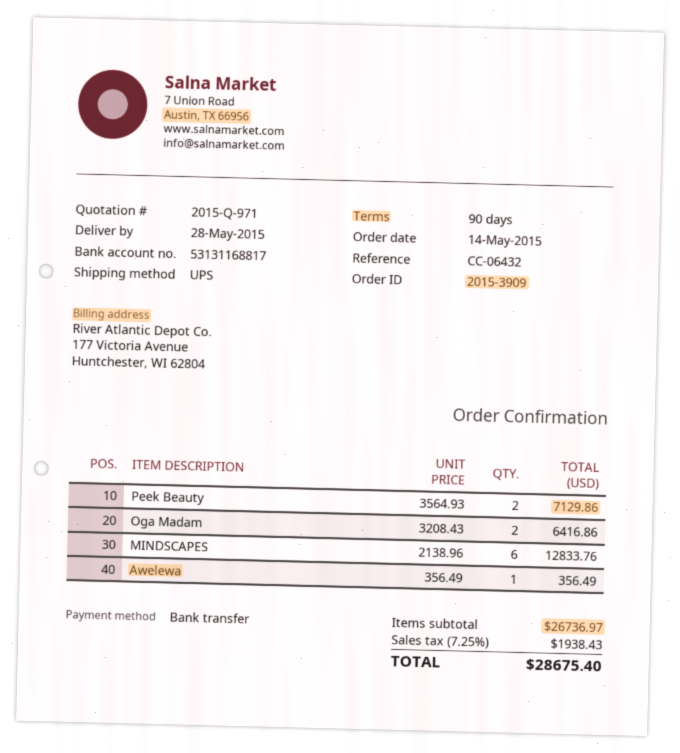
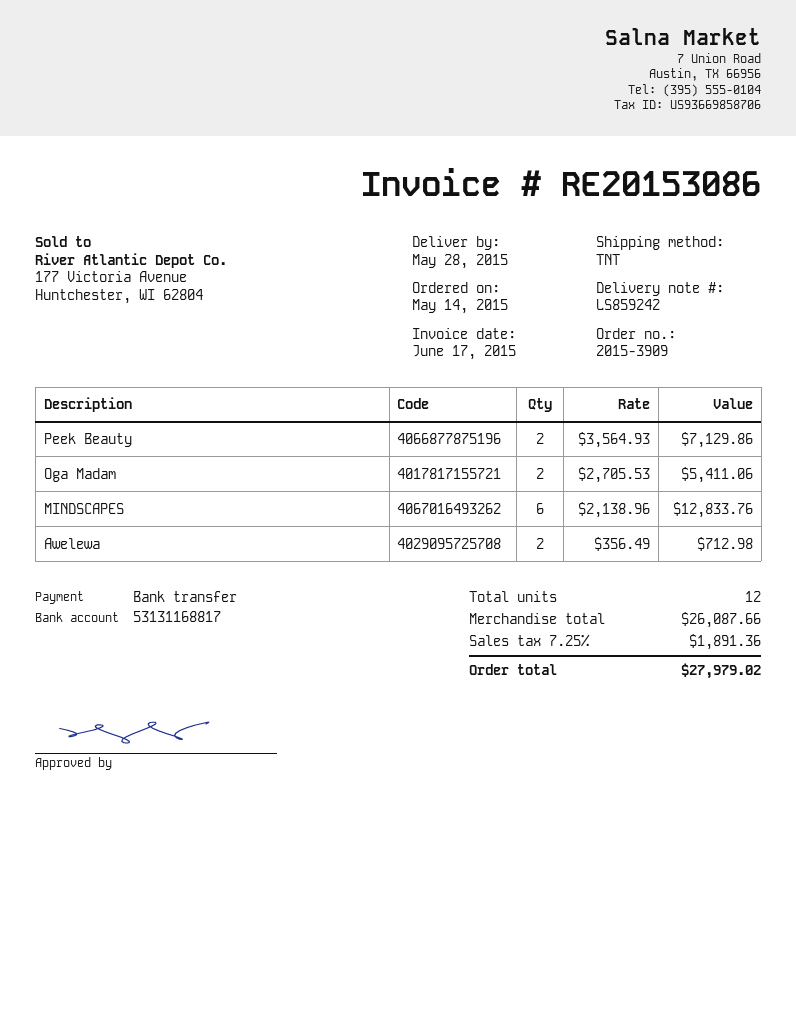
shipping method: UPS -> TNT
Oga Madam: 2 x 3208.43 = 6416.86 -> 2 x 2705.53 = 5411.06
Awelewa: 1 x 356.49 = 356.49 -> 2 x 356.49 = 712.98
subtotal: 26736.97 -> 26087.66
tax: 7.25% = 1938.43 -> 7.25% = 1891.36
total: 28675.40 -> 27979.02

